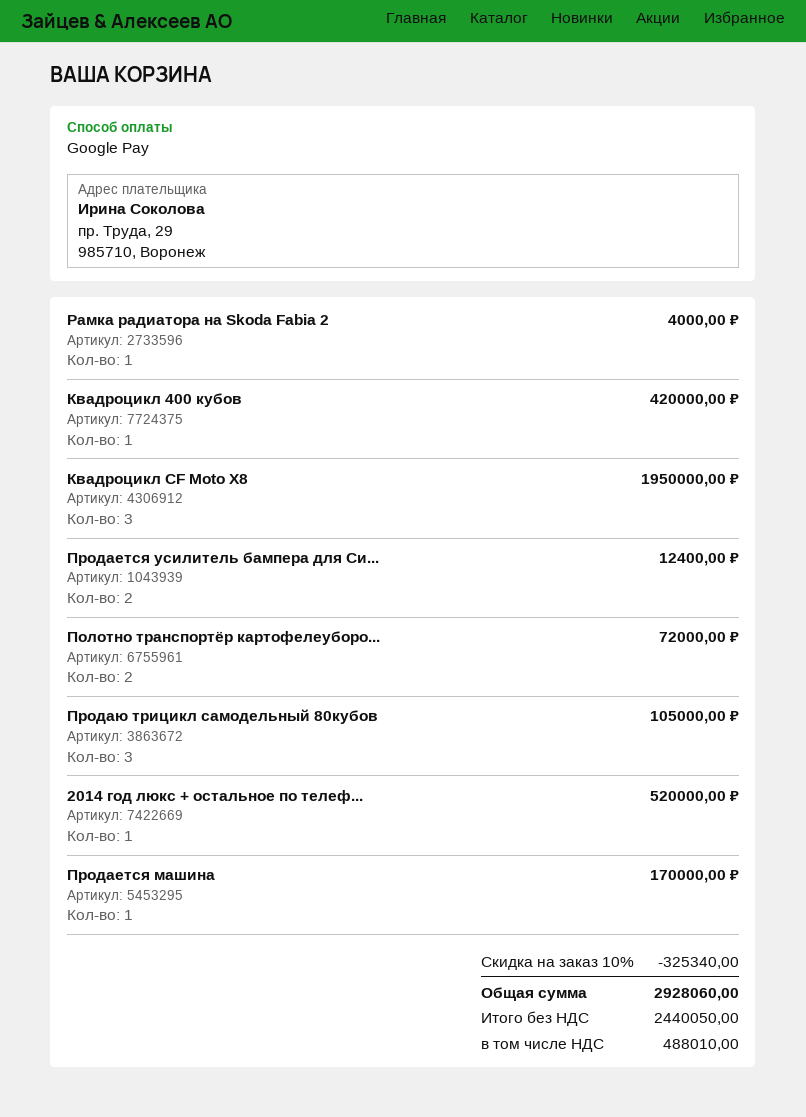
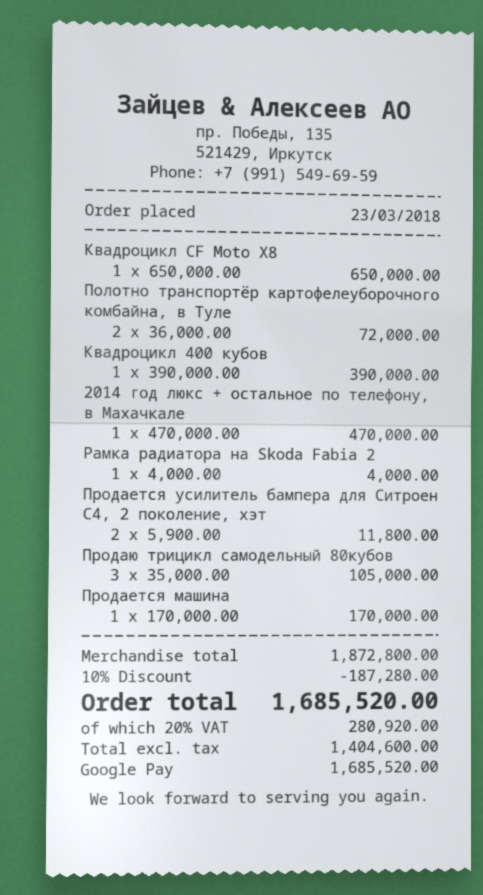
Квадроцикл 400 кубов: 1 for 420000.00 -> 1 for 390000.00
Квадроцикл CF Moto X8: 3 for 1950000.00 -> 1 for 650000.00
Продается усилитель бампера для Си...: 2 for 12400.00 -> 2 for 11800.00
2014 год люкс + остальное по телеф...: 1 for 520000.00 -> 1 for 470000.00
discount: 10% = 325340.00 -> 10% = 187280.00
net: 2440050.00 -> 1404600.00
tax: 488010.00 -> 280920.00
total: 2928060.00 -> 1685520.00

